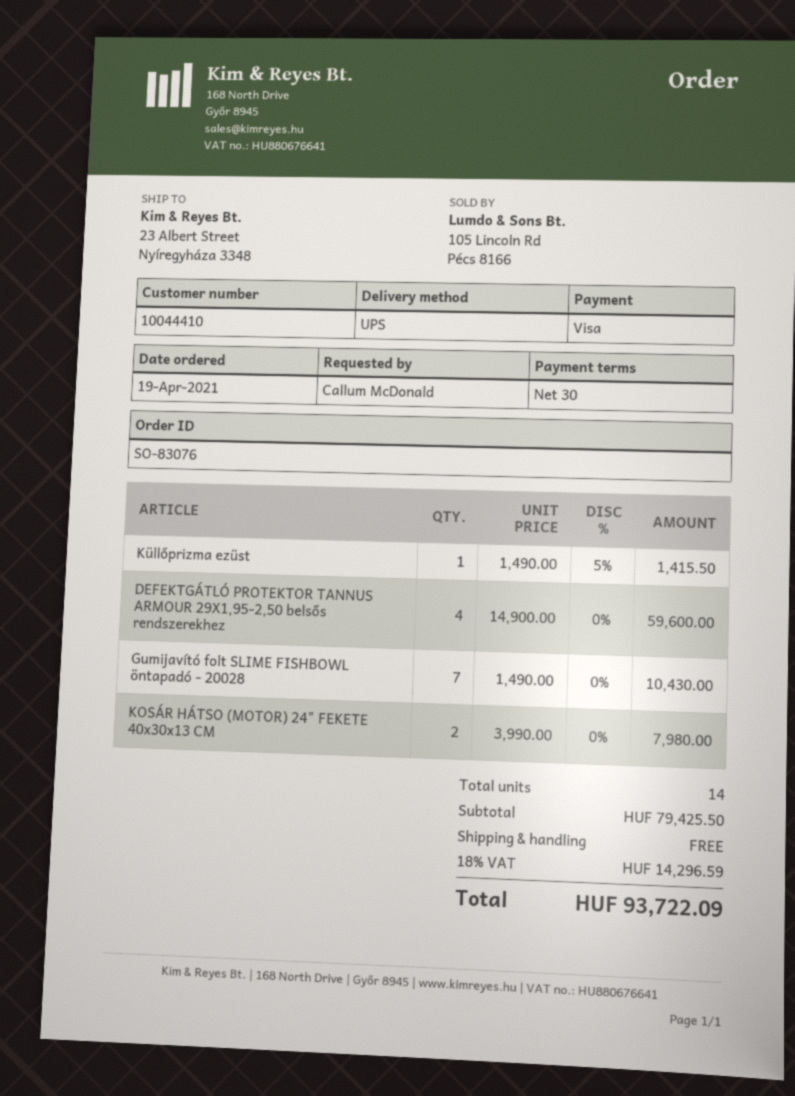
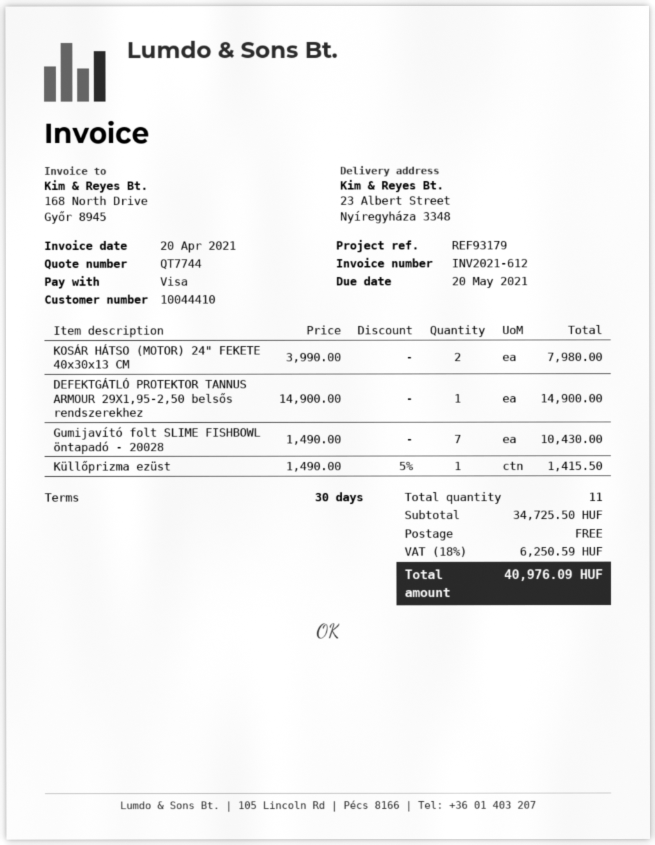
DEFEKTGÁTLÓ PROTEKTOR TANNUS ARMOUR 29X1,95-2,50 belsős rendszerekhez: 4 x 14900.00 = 59600.00 -> 1 x 14900.00 = 14900.00
total quantity: 14 -> 11
subtotal: 79425.50 -> 34725.50
tax: 18% = 14296.59 -> 18% = 6250.59
total: 93722.09 -> 40976.09

